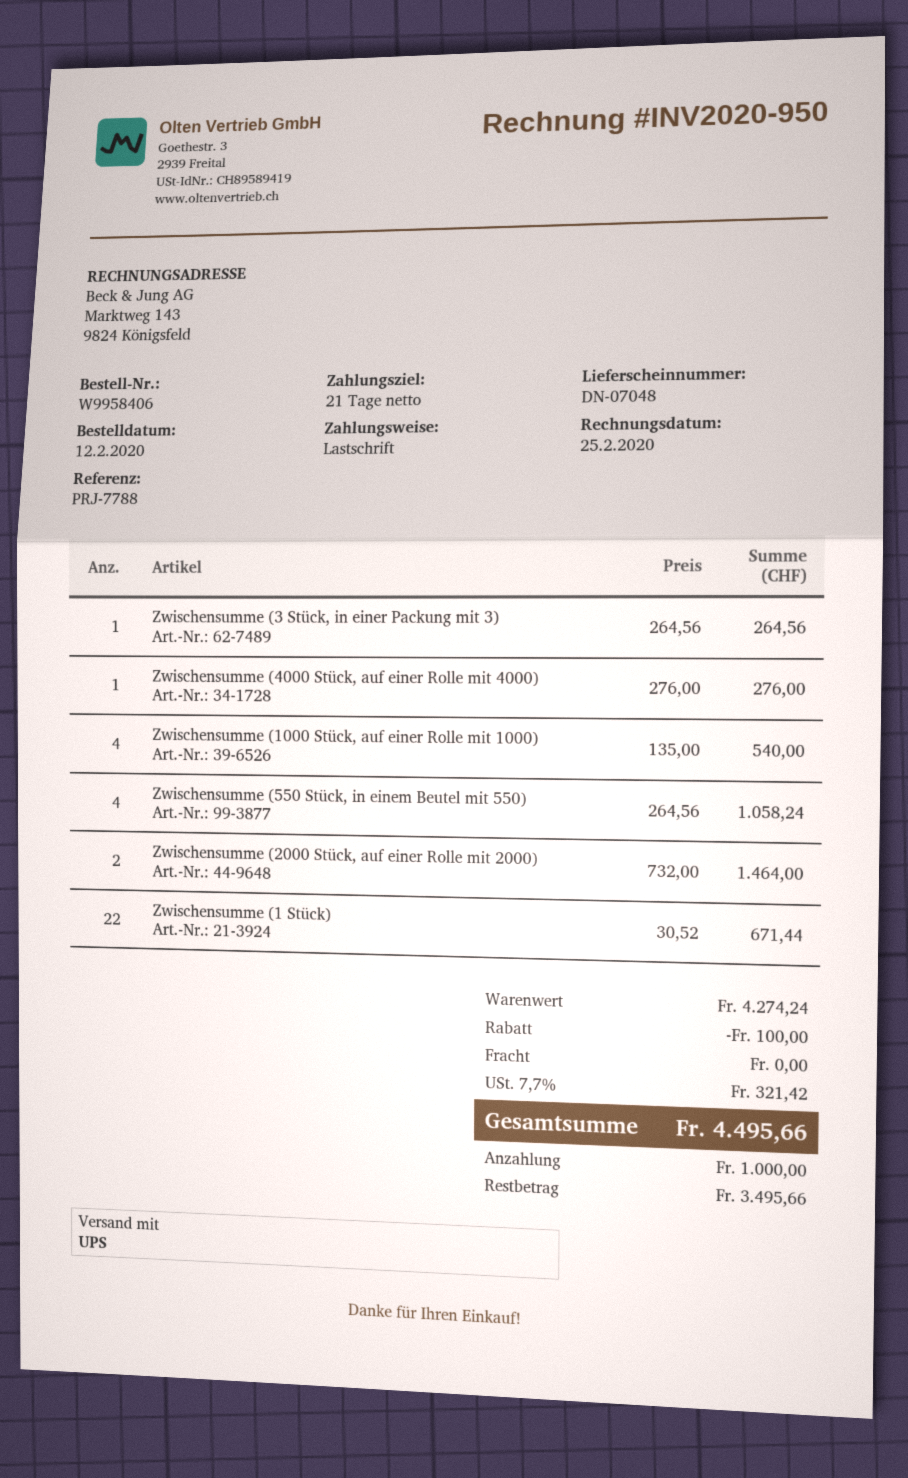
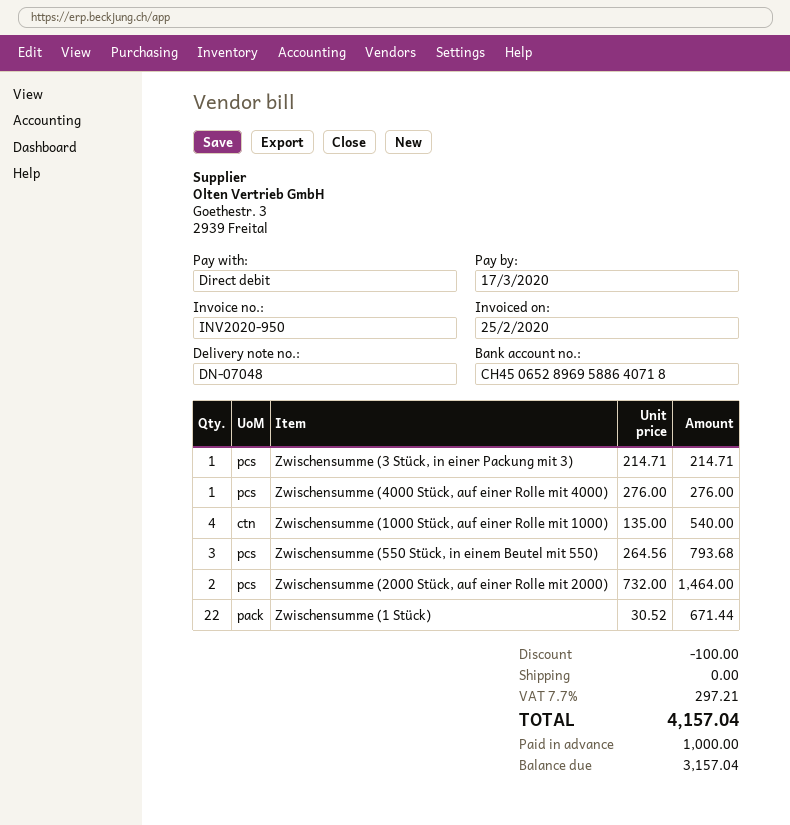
Zwischensumme (3 Stück, in einer Packung mit 3): 1 x 264.56 = 264.56 -> 1 x 214.71 = 214.71
Zwischensumme (550 Stück, in einem Beutel mit 550): 4 x 264.56 = 1058.24 -> 3 x 264.56 = 793.68
tax: 7.7% = 321.42 -> 7.7% = 297.21
total: 4495.66 -> 4157.04
balance: 3495.66 -> 3157.04

